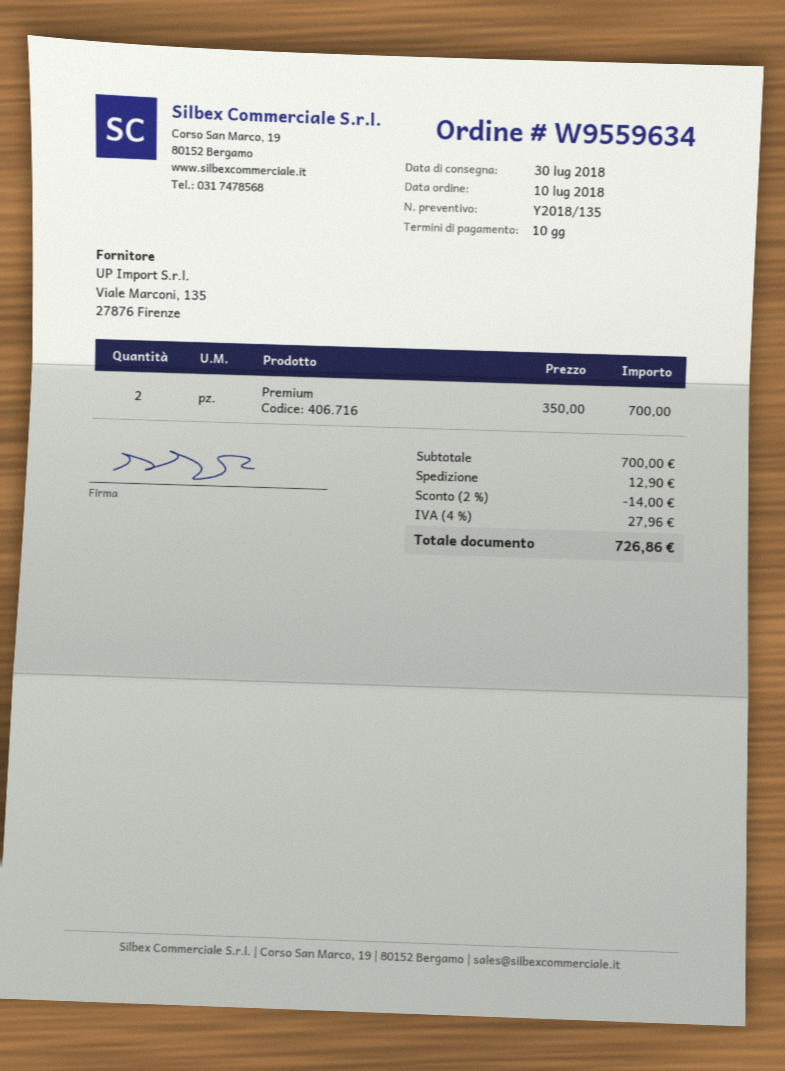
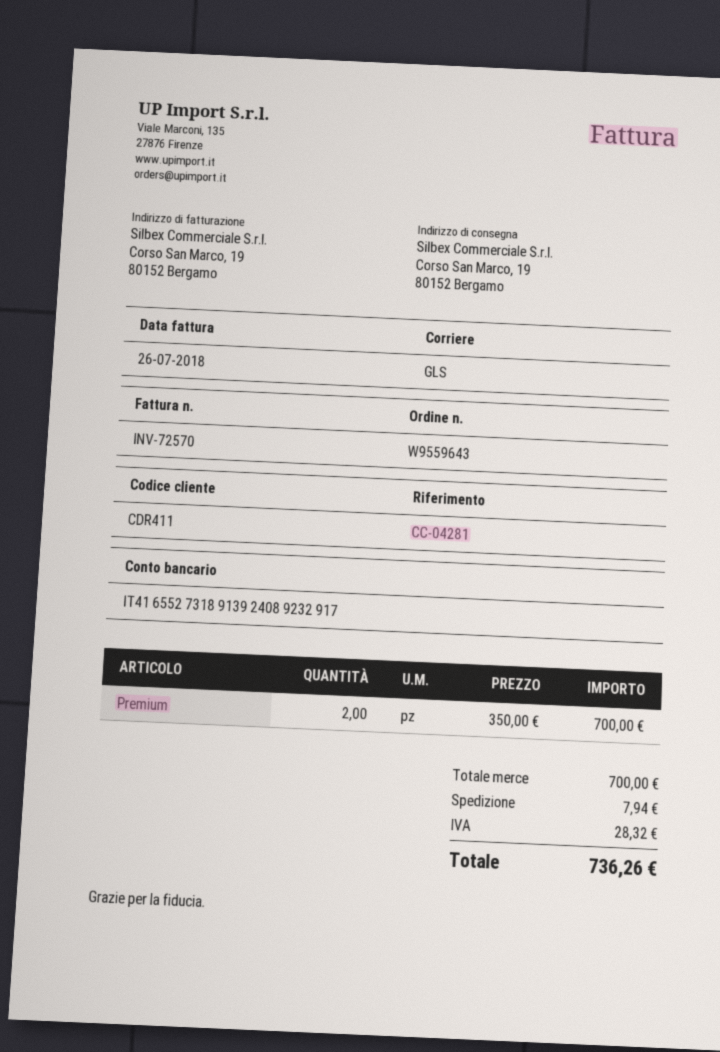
order number: W9559634 -> W9559643
discount: 2% = 14.00 -> none
shipping: 12.90 -> 7.94
tax: 27.96 -> 28.32
total: 726.86 -> 736.26

